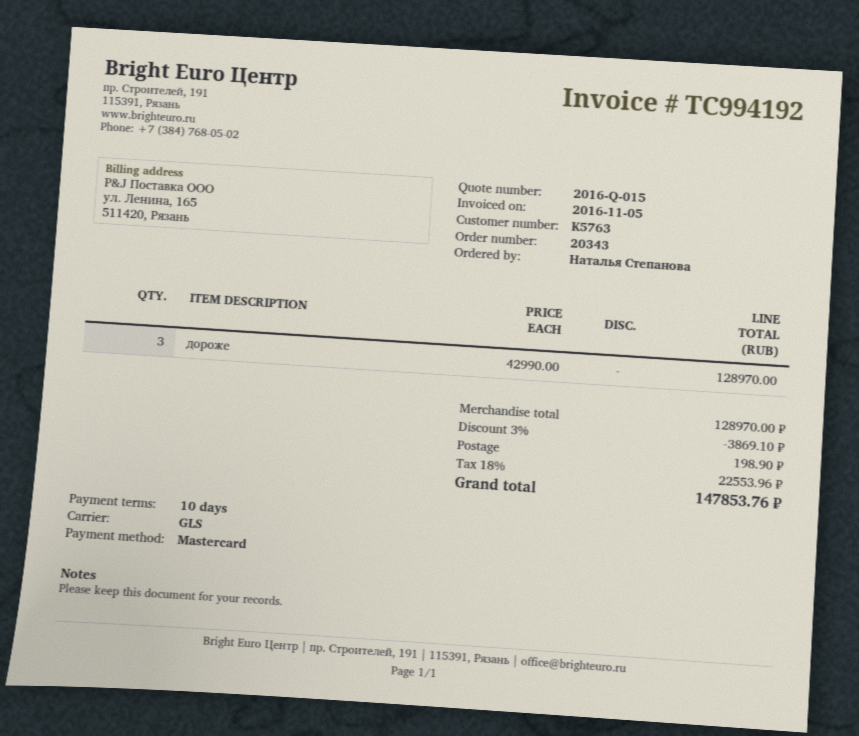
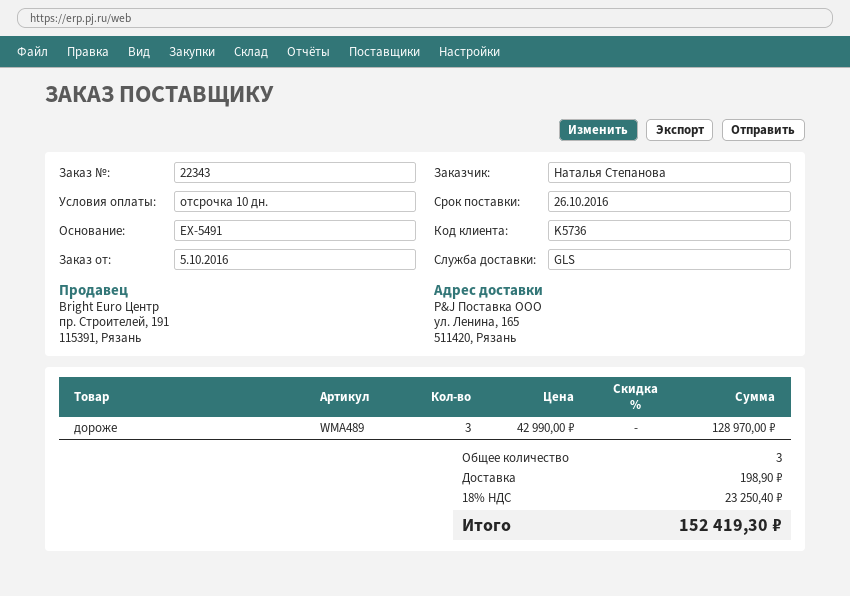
order number: 20343 -> 22343
customer number: K5763 -> K5736
discount: 3% = 3869.10 -> none
tax: 18% = 22553.96 -> 18% = 23250.40
total: 147853.76 -> 152419.30

